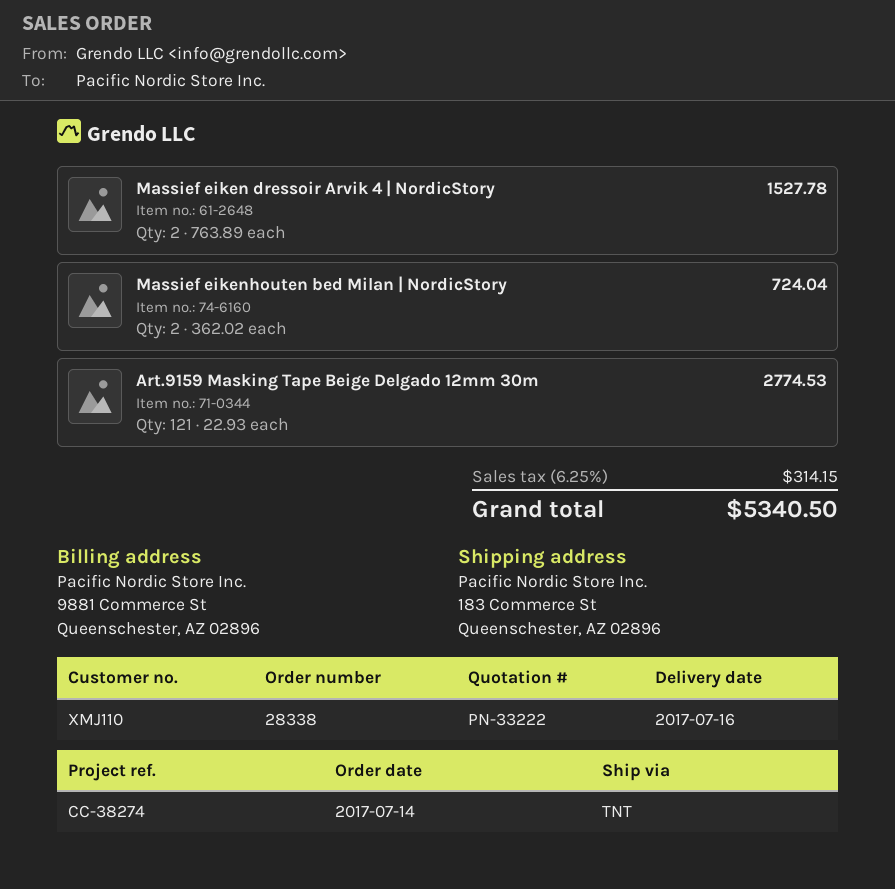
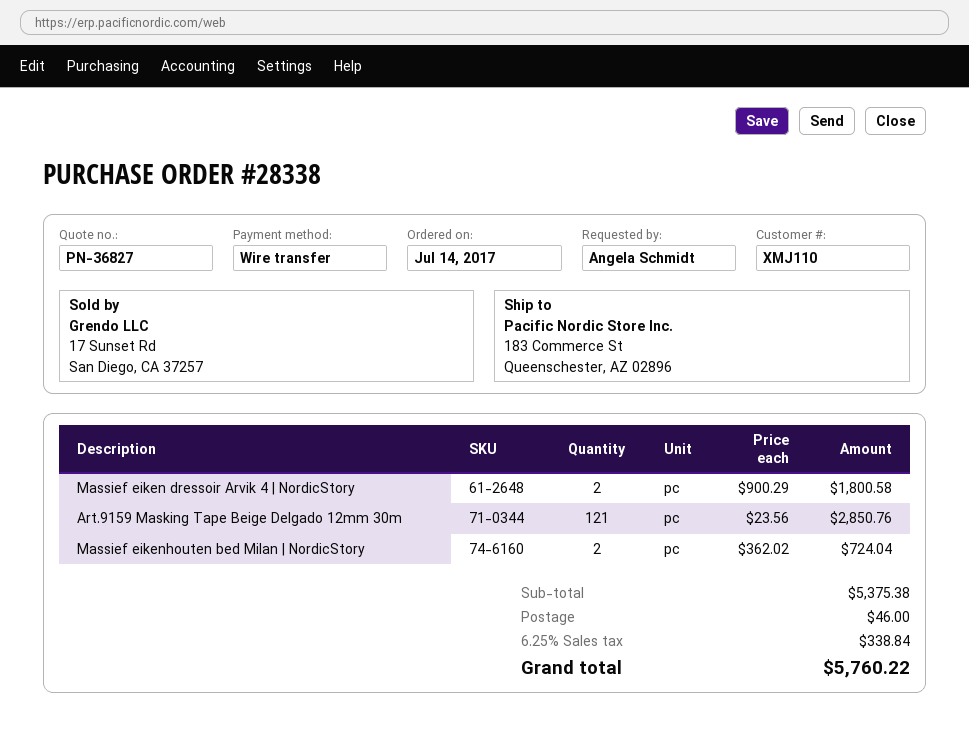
quote number: PN-33222 -> PN-36827
Massief eiken dressoir Arvik 4 | NordicStory: 2 x 763.89 = 1527.78 -> 2 x 900.29 = 1800.58
Art.9159 Masking Tape Beige Delgado 12mm 30m: 121 x 22.93 = 2774.53 -> 121 x 23.56 = 2850.76
shipping: none -> 46.00
tax: 6.25% = 314.15 -> 6.25% = 338.84
total: 5340.50 -> 5760.22

